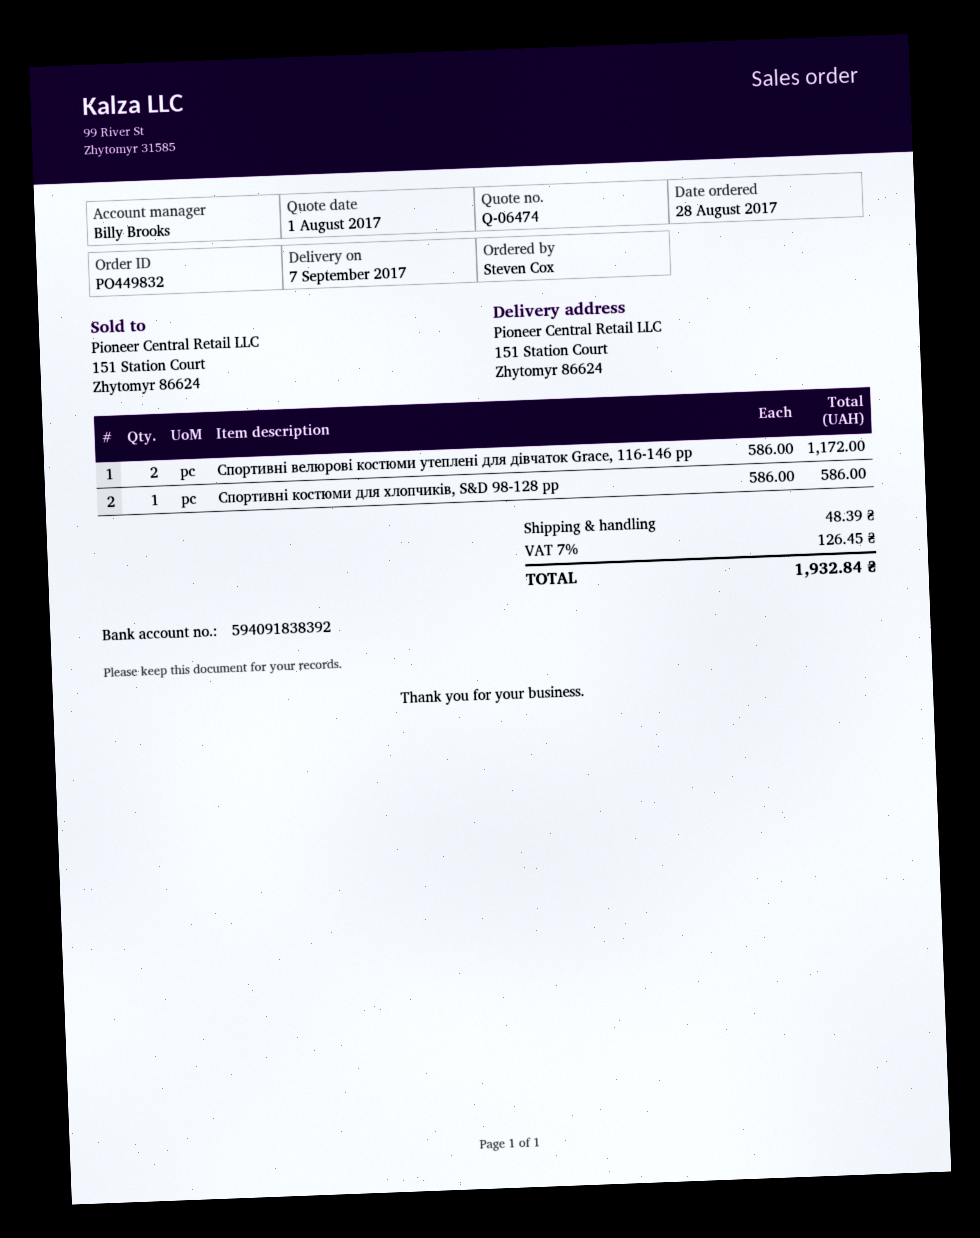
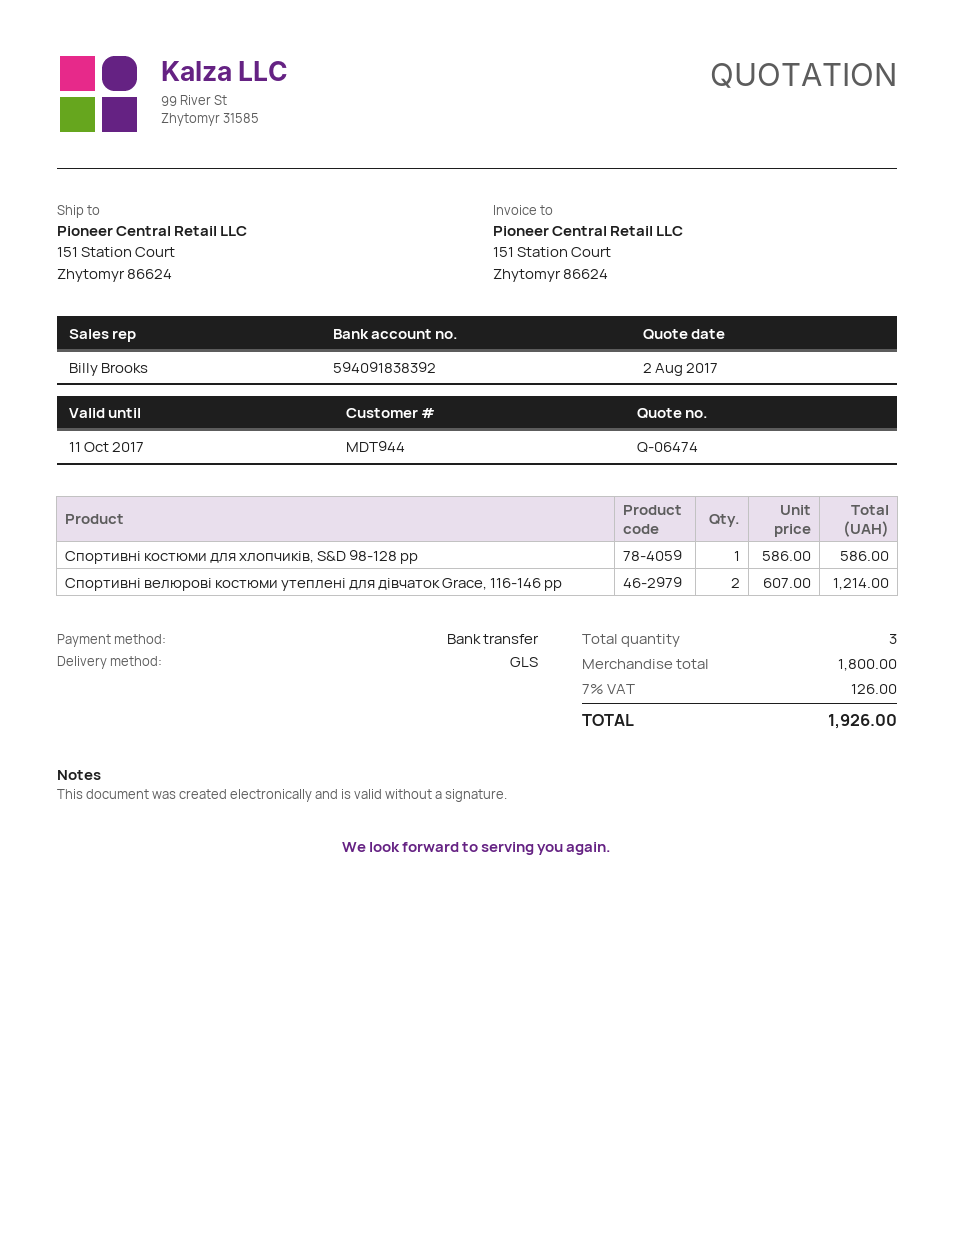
quote date: 2017-08-01 -> 2017-08-02
Спортивні велюрові костюми утеплені для дівчаток Grace, 116-146 рр: 2 x 586.00 = 1172.00 -> 2 x 607.00 = 1214.00
shipping: 48.39 -> none
tax: 7% = 126.45 -> 7% = 126.00
total: 1932.84 -> 1926.00

